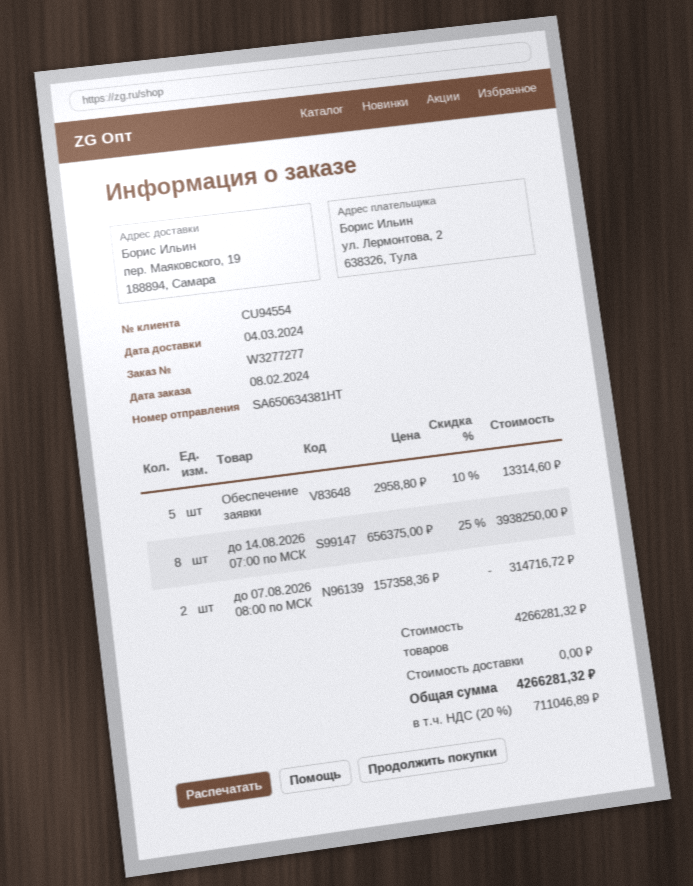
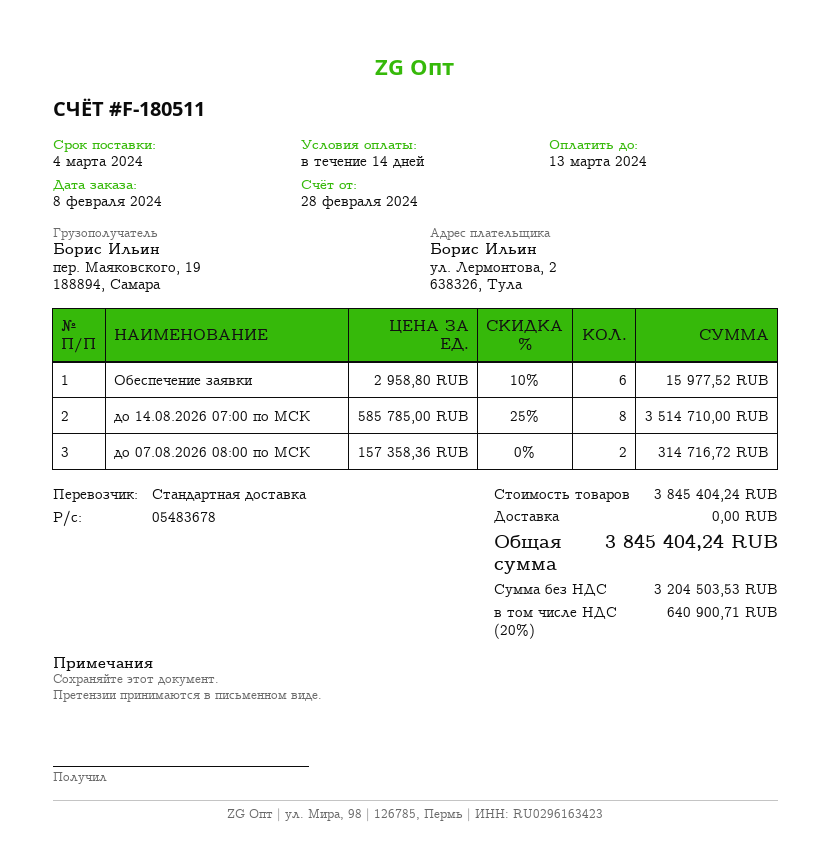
Обеспечение заявки: 5 x 2958.80 - 10% = 13314.60 -> 6 x 2958.80 - 10% = 15977.52
до 14.08.2026 07:00 по МСК: 8 x 656375.00 - 25% = 3938250.00 -> 8 x 585785.00 - 25% = 3514710.00
subtotal: 4266281.32 -> 3845404.24
tax: 20% = 711046.89 -> 20% = 640900.71
total: 4266281.32 -> 3845404.24

